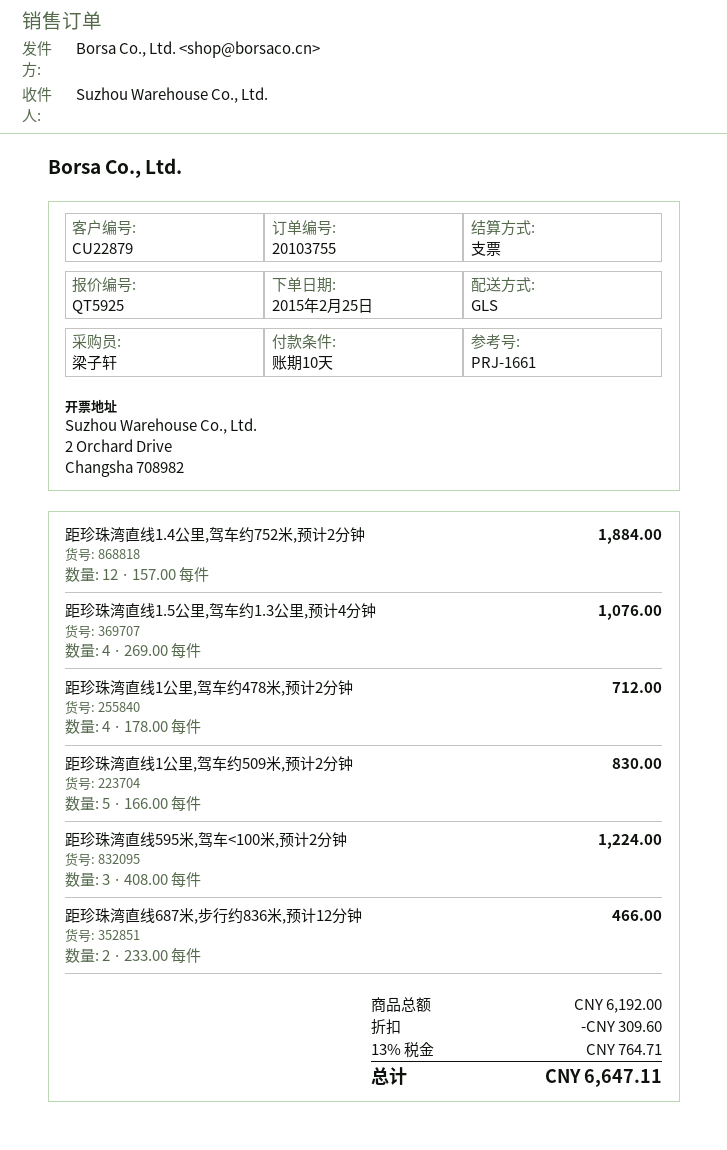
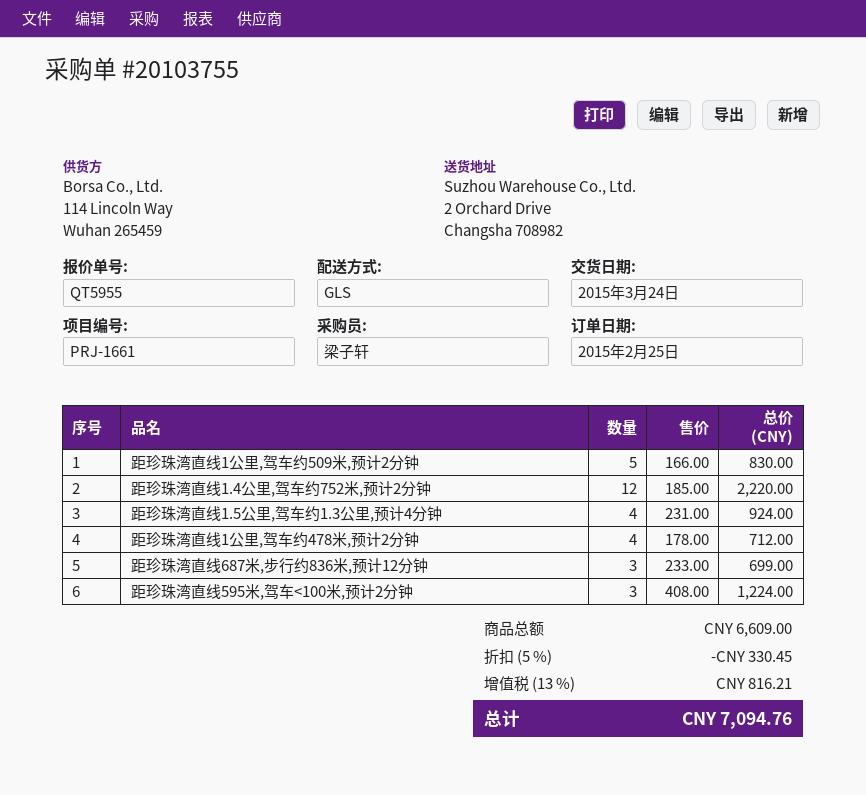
quote number: QT5925 -> QT5955
距珍珠湾直线1.4公里,驾车约752米,预计2分钟: 12 x 157.00 = 1884.00 -> 12 x 185.00 = 2220.00
距珍珠湾直线1.5公里,驾车约1.3公里,预计4分钟: 4 x 269.00 = 1076.00 -> 4 x 231.00 = 924.00
距珍珠湾直线687米,步行约836米,预计12分钟: 2 x 233.00 = 466.00 -> 3 x 233.00 = 699.00
subtotal: 6192.00 -> 6609.00
discount: 309.60 -> 330.45
tax: 13% = 764.71 -> 13% = 816.21
total: 6647.11 -> 7094.76

